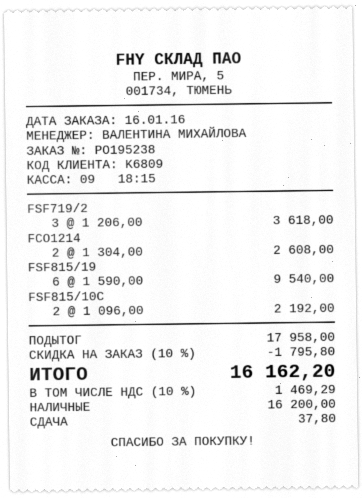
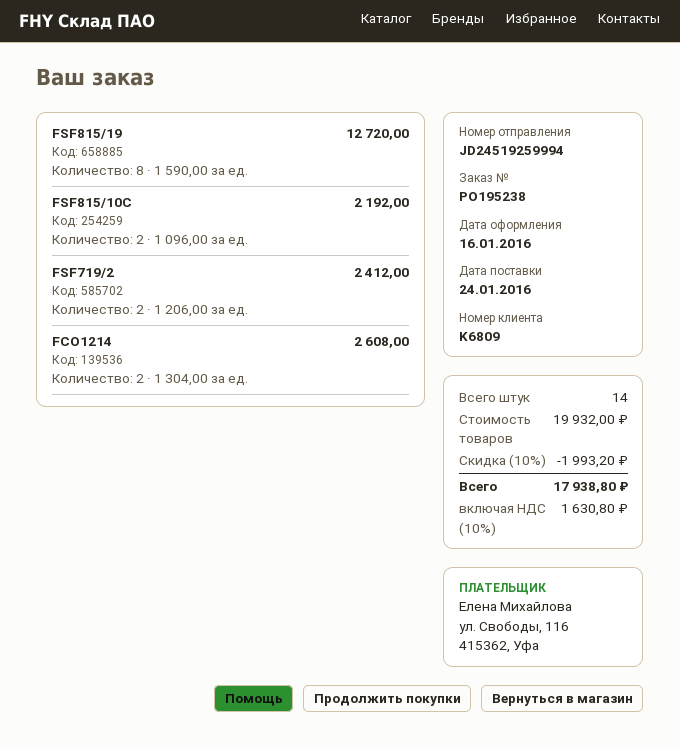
FSF719/2: 3 x 1206.00 = 3618.00 -> 2 x 1206.00 = 2412.00
FSF815/19: 6 x 1590.00 = 9540.00 -> 8 x 1590.00 = 12720.00
subtotal: 17958.00 -> 19932.00
discount: 10% = 1795.80 -> 10% = 1993.20
tax: 10% = 1469.29 -> 10% = 1630.80
total: 16162.20 -> 17938.80

